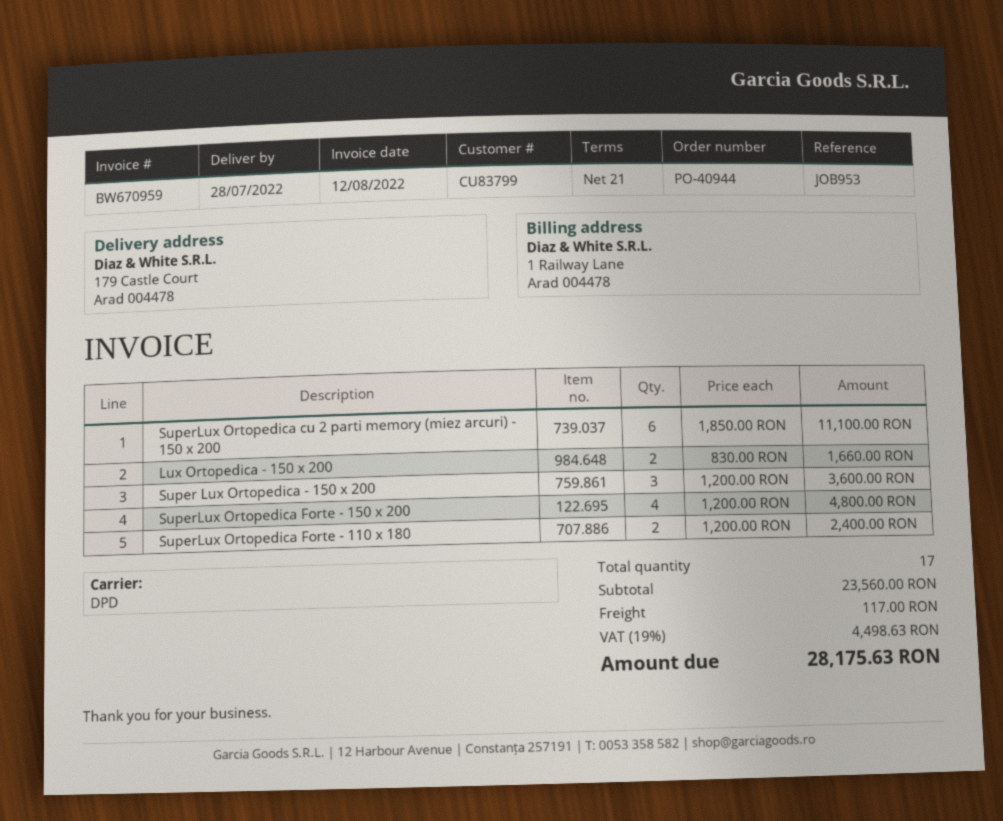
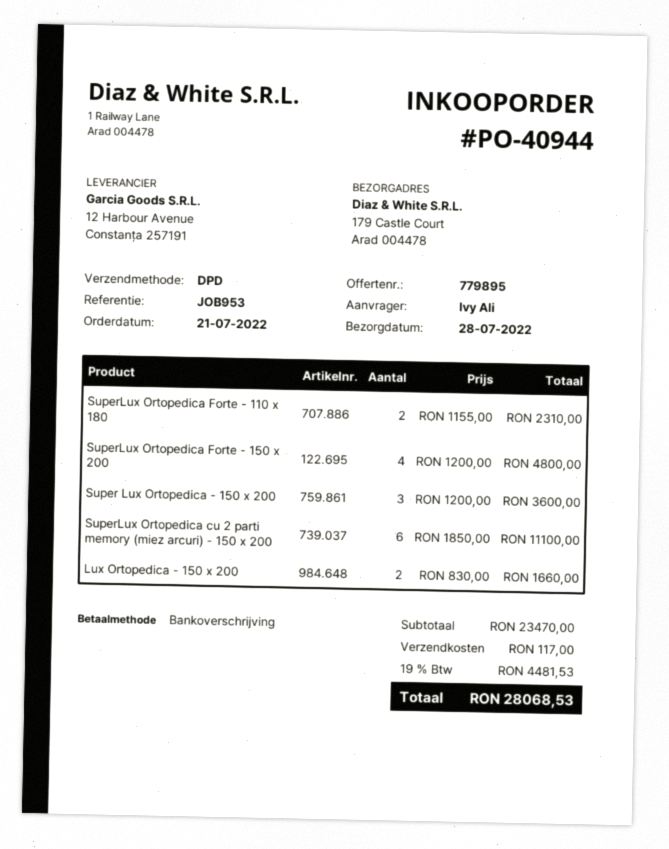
SuperLux Ortopedica Forte - 110 x 180: 2 x 1200.00 = 2400.00 -> 2 x 1155.00 = 2310.00
subtotal: 23560.00 -> 23470.00
tax: 19% = 4498.63 -> 19% = 4481.53
total: 28175.63 -> 28068.53

